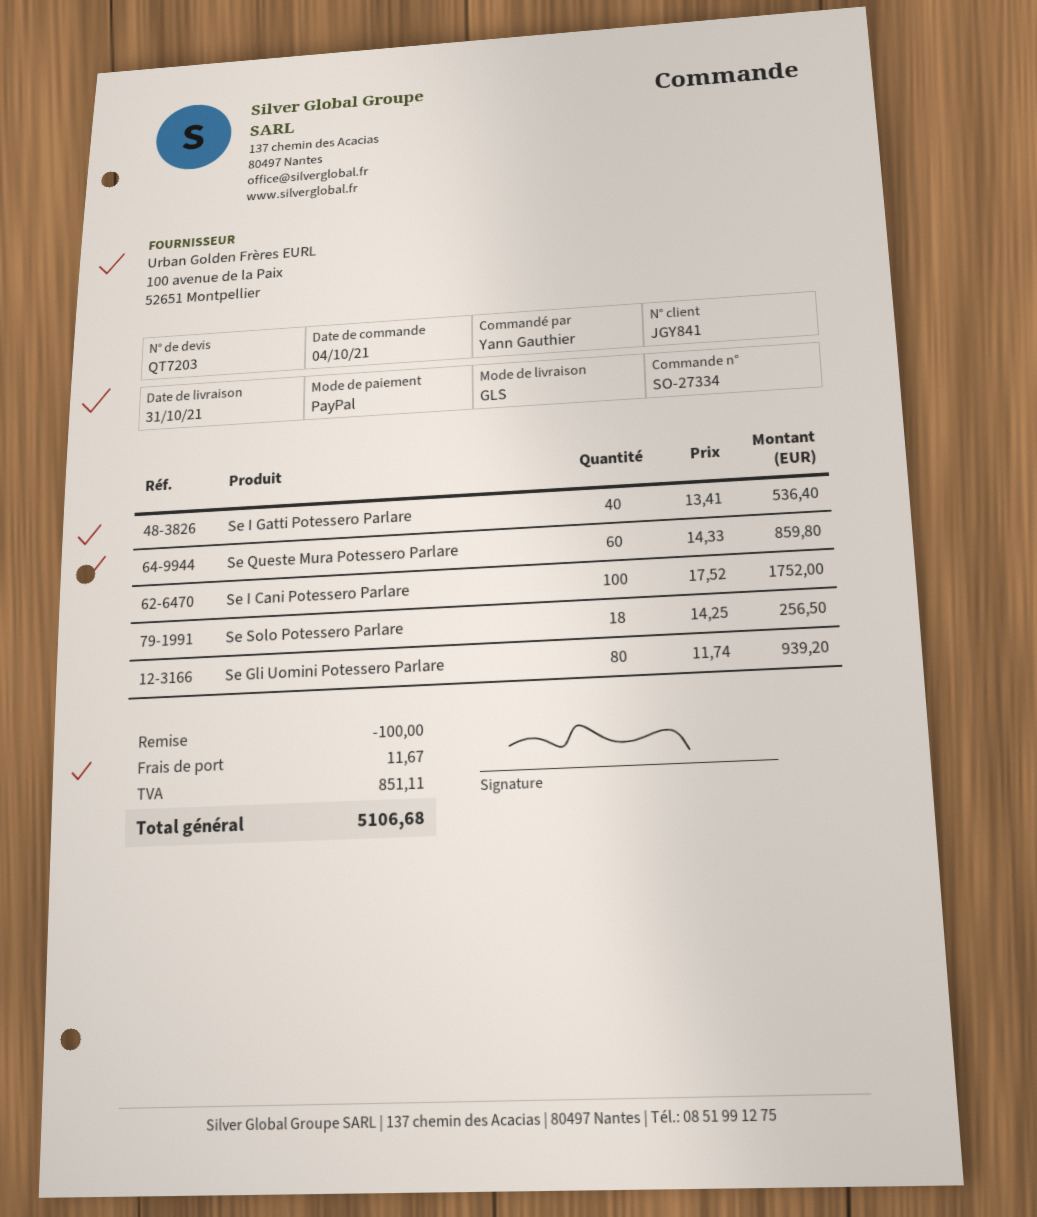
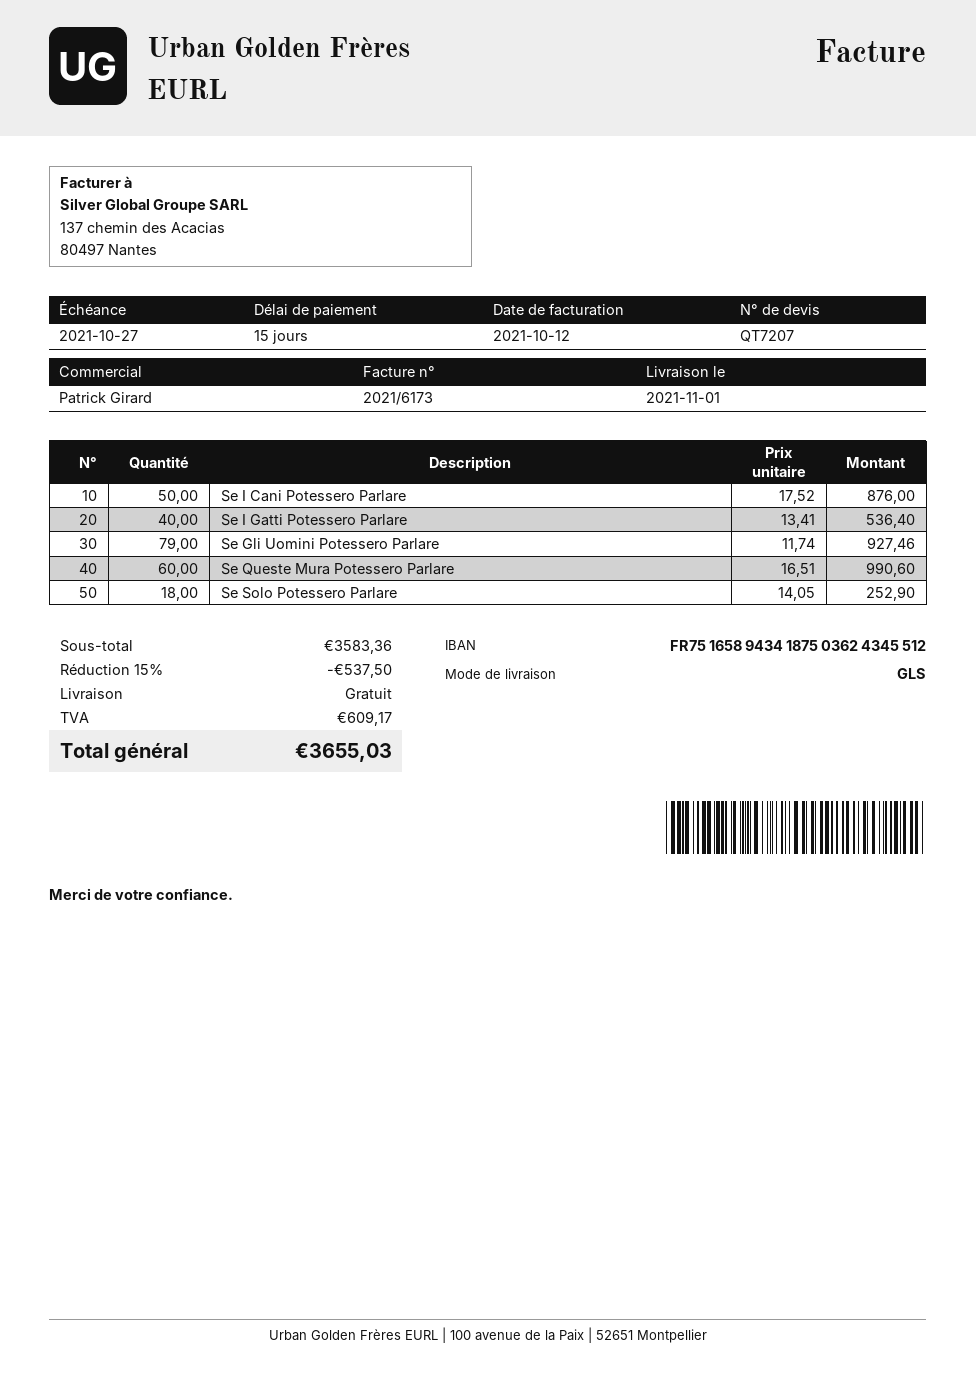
quote number: QT7203 -> QT7207
delivery date: 2021-10-31 -> 2021-11-01
Se Queste Mura Potessero Parlare: 60 x 14.33 = 859.80 -> 60 x 16.51 = 990.60
Se I Cani Potessero Parlare: 100 x 17.52 = 1752.00 -> 50 x 17.52 = 876.00
Se Solo Potessero Parlare: 18 x 14.25 = 256.50 -> 18 x 14.05 = 252.90
Se Gli Uomini Potessero Parlare: 80 x 11.74 = 939.20 -> 79 x 11.74 = 927.46
discount: 100.00 -> 537.50
shipping: 11.67 -> 0.00
tax: 851.11 -> 609.17
total: 5106.68 -> 3655.03

